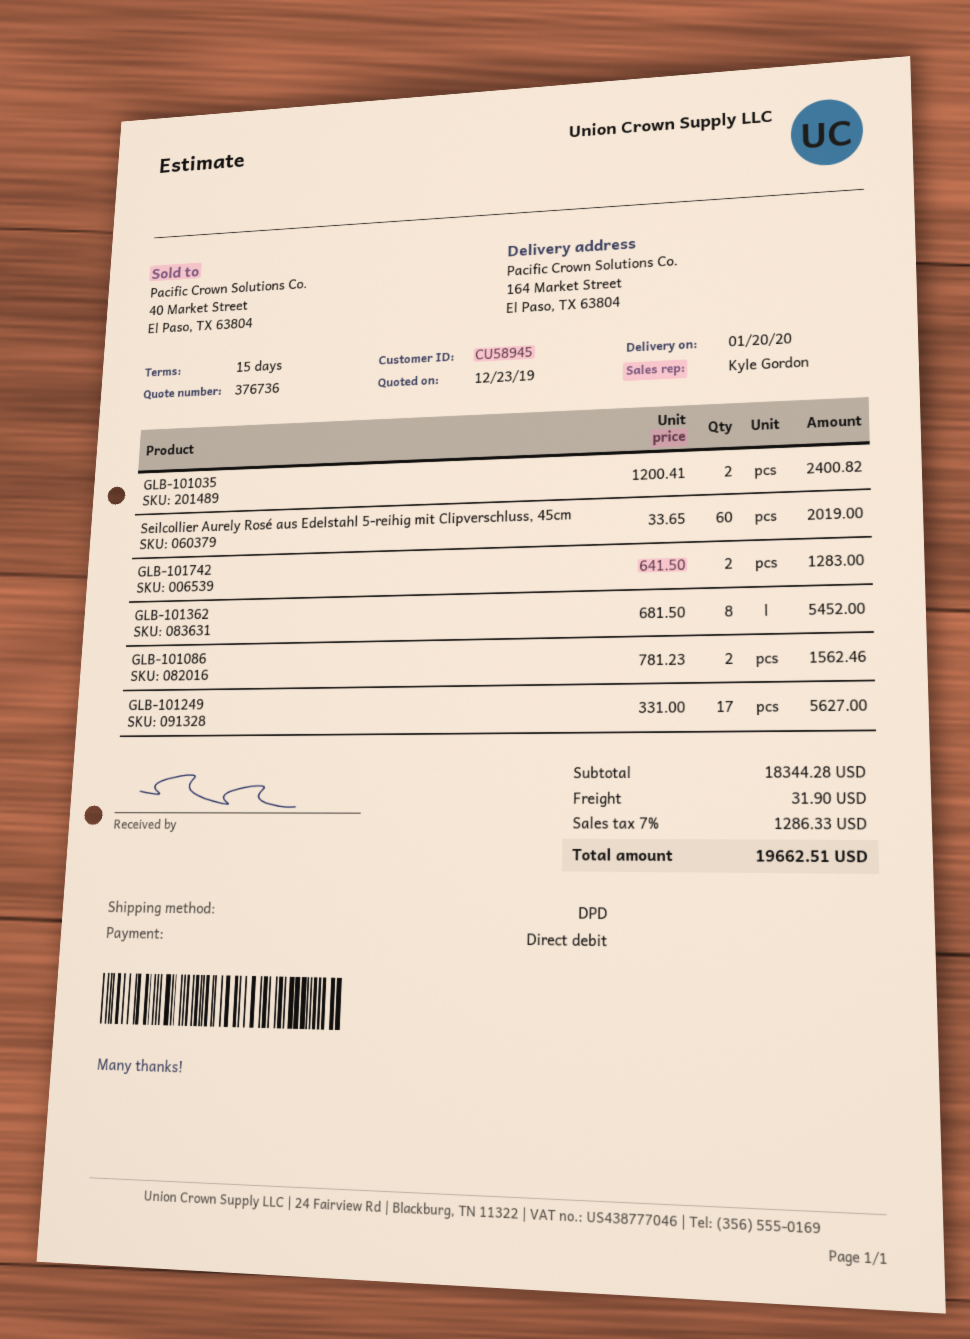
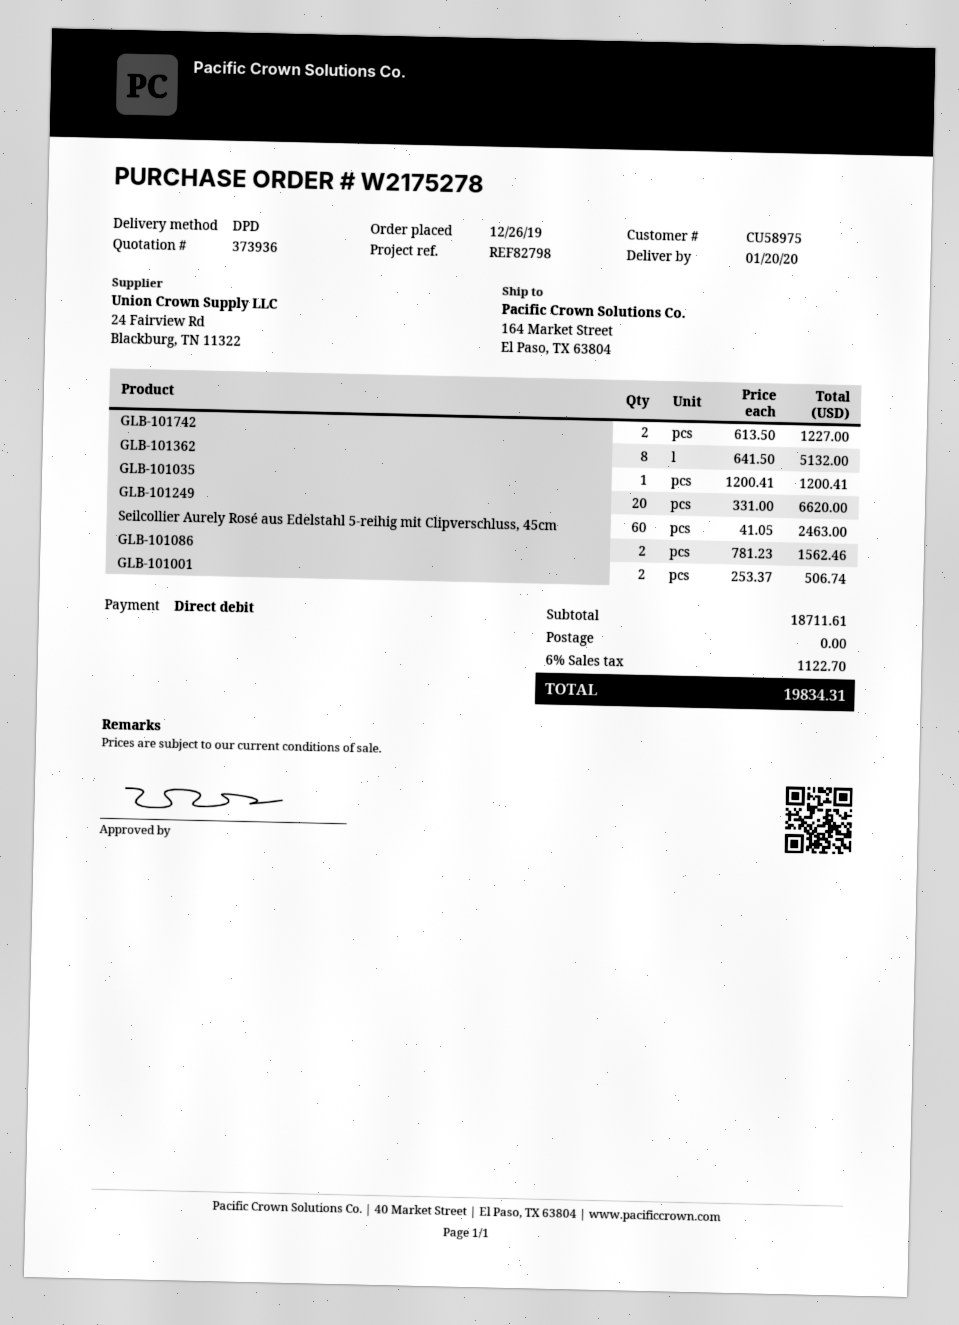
quote number: 376736 -> 373936
customer number: CU58945 -> CU58975
GLB-101035: 2 x 1200.41 = 2400.82 -> 1 x 1200.41 = 1200.41
Seilcollier Aurely Rosé aus Edelstahl 5-reihig mit Clipverschluss, 45cm: 60 x 33.65 = 2019.00 -> 60 x 41.05 = 2463.00
GLB-101742: 2 x 641.50 = 1283.00 -> 2 x 613.50 = 1227.00
GLB-101362: 8 x 681.50 = 5452.00 -> 8 x 641.50 = 5132.00
GLB-101249: 17 x 331.00 = 5627.00 -> 20 x 331.00 = 6620.00
GLB-101001: none -> 2 x 253.37 = 506.74
subtotal: 18344.28 -> 18711.61
shipping: 31.90 -> 0.00
tax: 7% = 1286.33 -> 6% = 1122.70
total: 19662.51 -> 19834.31

